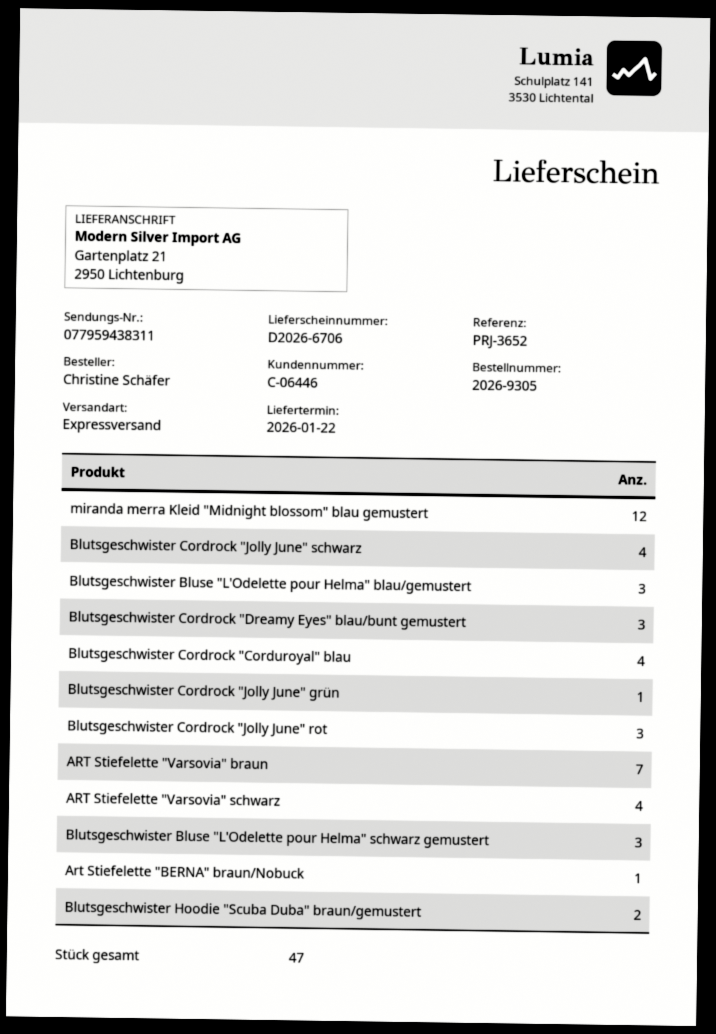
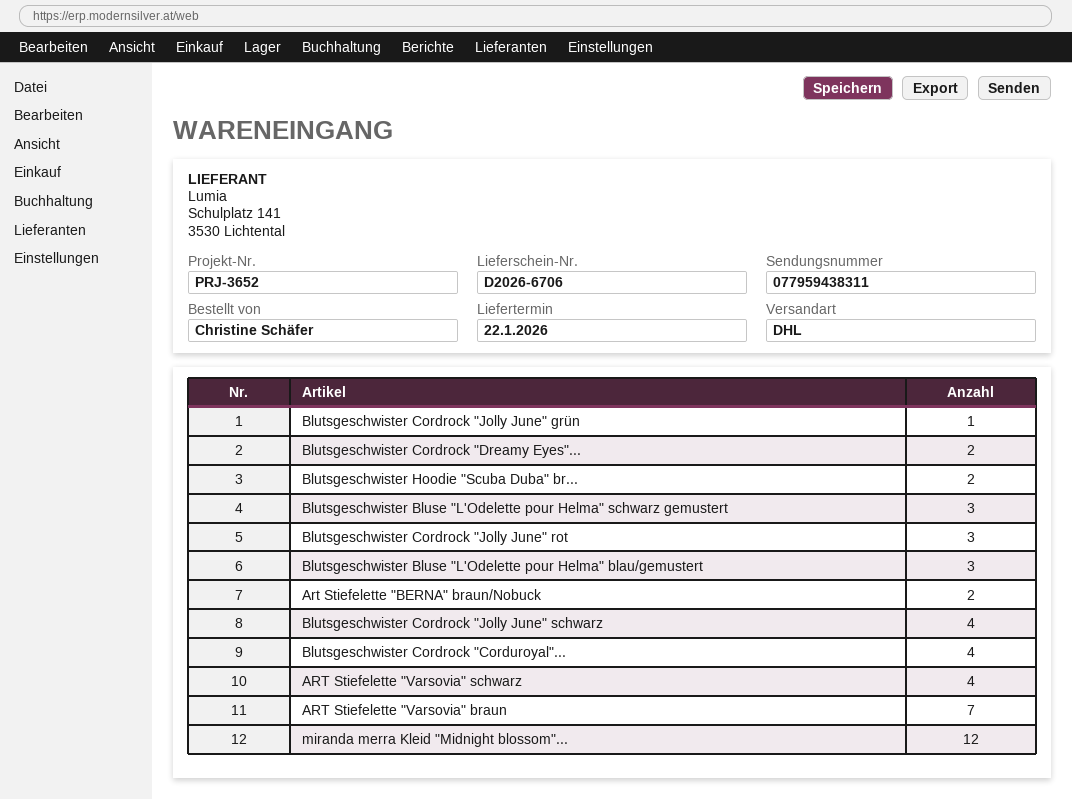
shipping method: express -> DHL
Blutsgeschwister Cordrock "Dreamy Eyes" blau/bunt gemustert: 3 -> 2
Art Stiefelette "BERNA" braun/Nobuck: 1 -> 2

